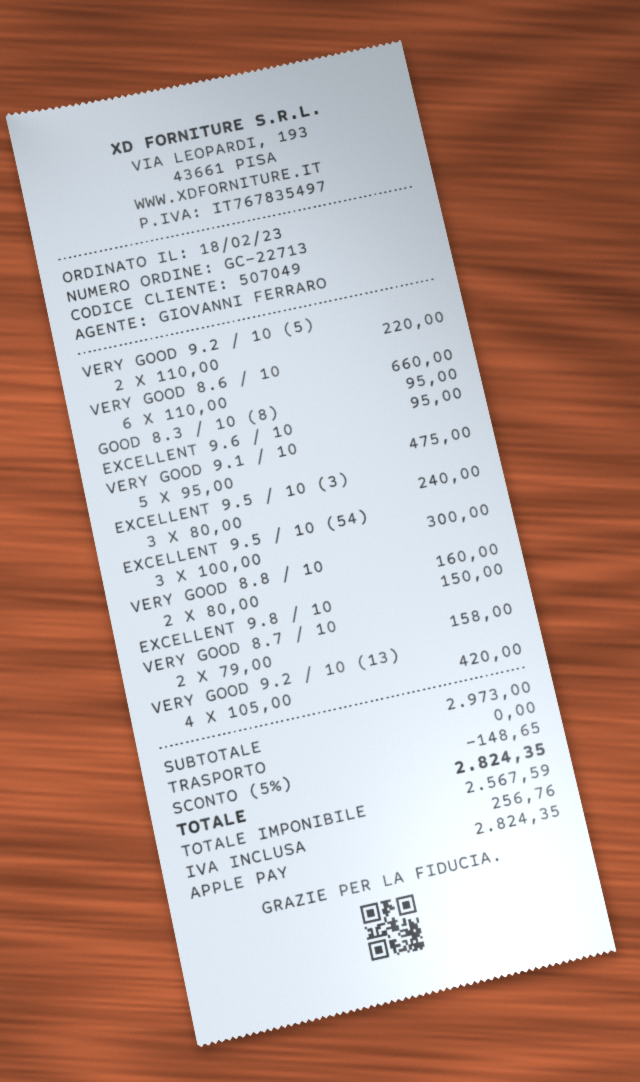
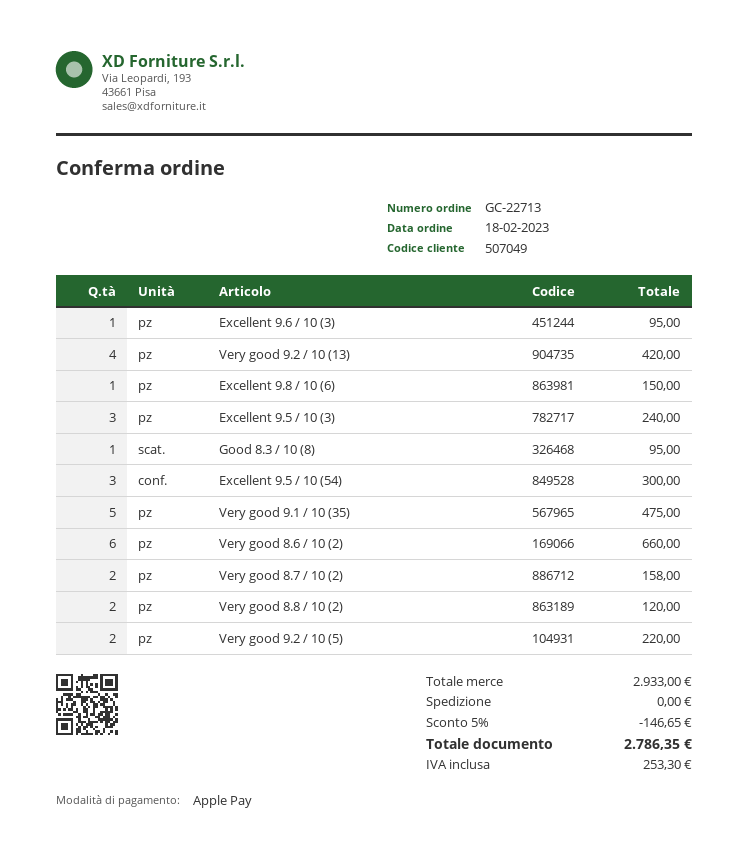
VERY GOOD 8.8 / 10: 2 for 160.00 -> 2 for 120.00
subtotal: 2973.00 -> 2933.00
discount: 5% = 148.65 -> 5% = 146.65
tax: 256.76 -> 253.30
total: 2824.35 -> 2786.35

